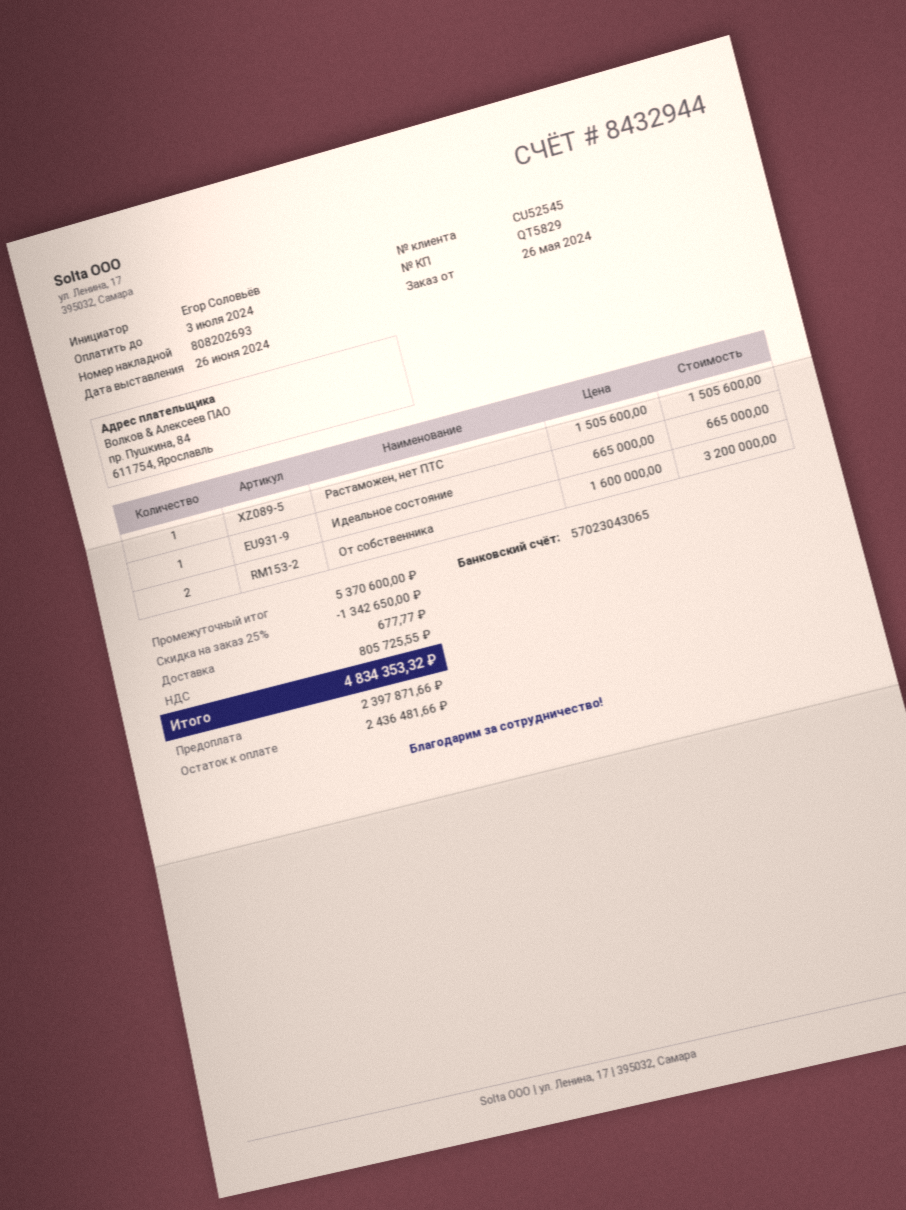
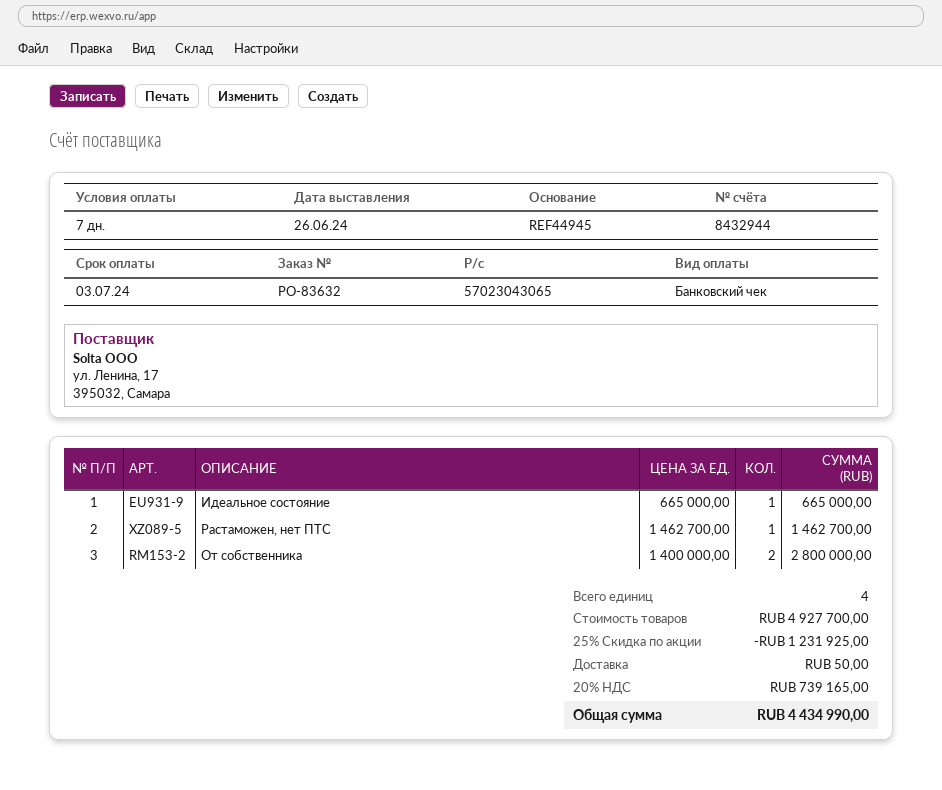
Растаможен, нет ПТС: 1 x 1505600.00 = 1505600.00 -> 1 x 1462700.00 = 1462700.00
От собственника: 2 x 1600000.00 = 3200000.00 -> 2 x 1400000.00 = 2800000.00
subtotal: 5370600.00 -> 4927700.00
discount: 25% = 1342650.00 -> 25% = 1231925.00
shipping: 677.77 -> 50.00
tax: 805725.55 -> 739165.00
total: 4834353.32 -> 4434990.00

